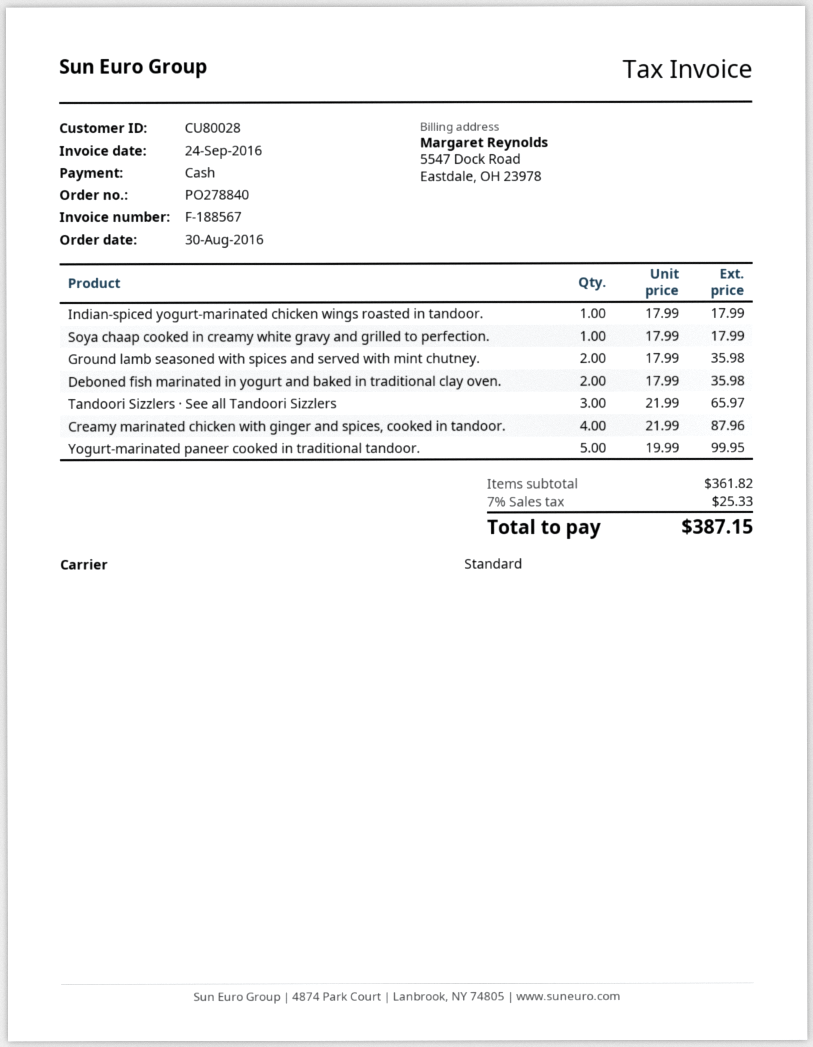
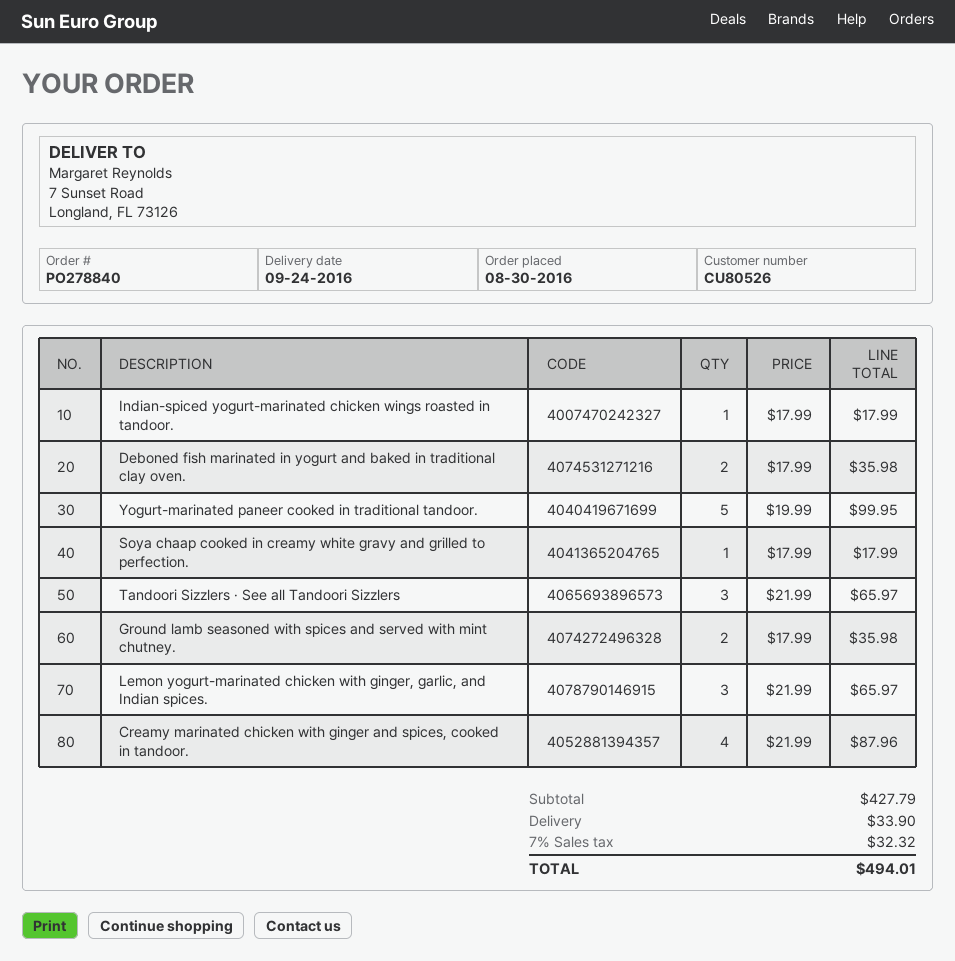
customer number: CU80028 -> CU80526
Lemon yogurt-marinated chicken with ginger, garlic, and Indian spices.: none -> 3 x 21.99 = 65.97
subtotal: 361.82 -> 427.79
shipping: none -> 33.90
tax: 7% = 25.33 -> 7% = 32.32
total: 387.15 -> 494.01

